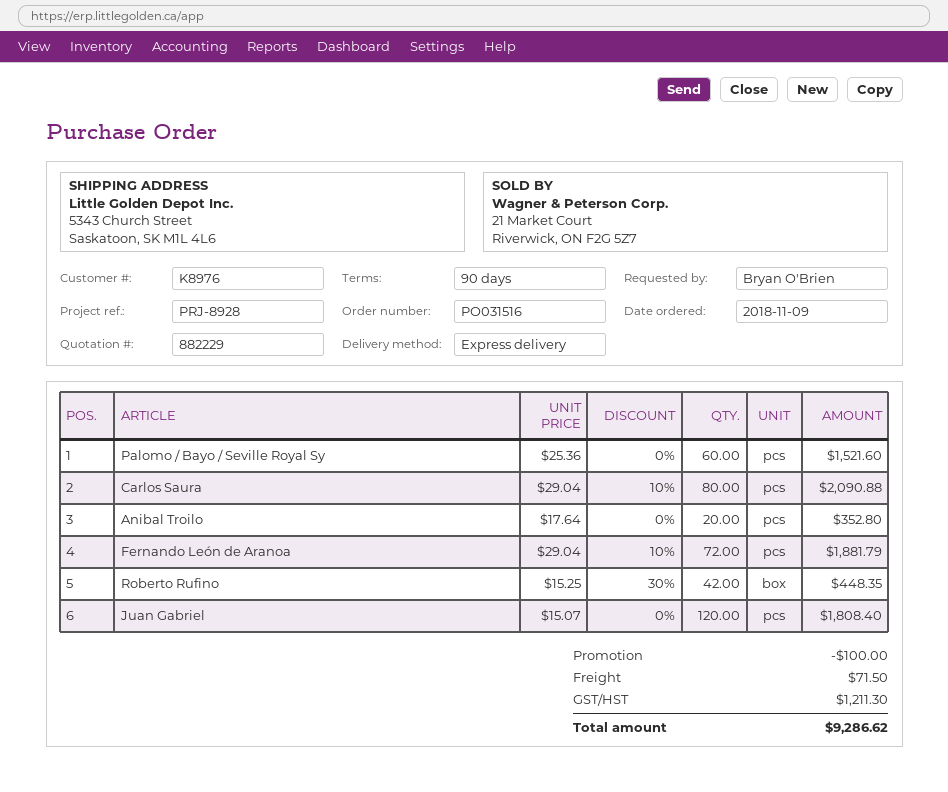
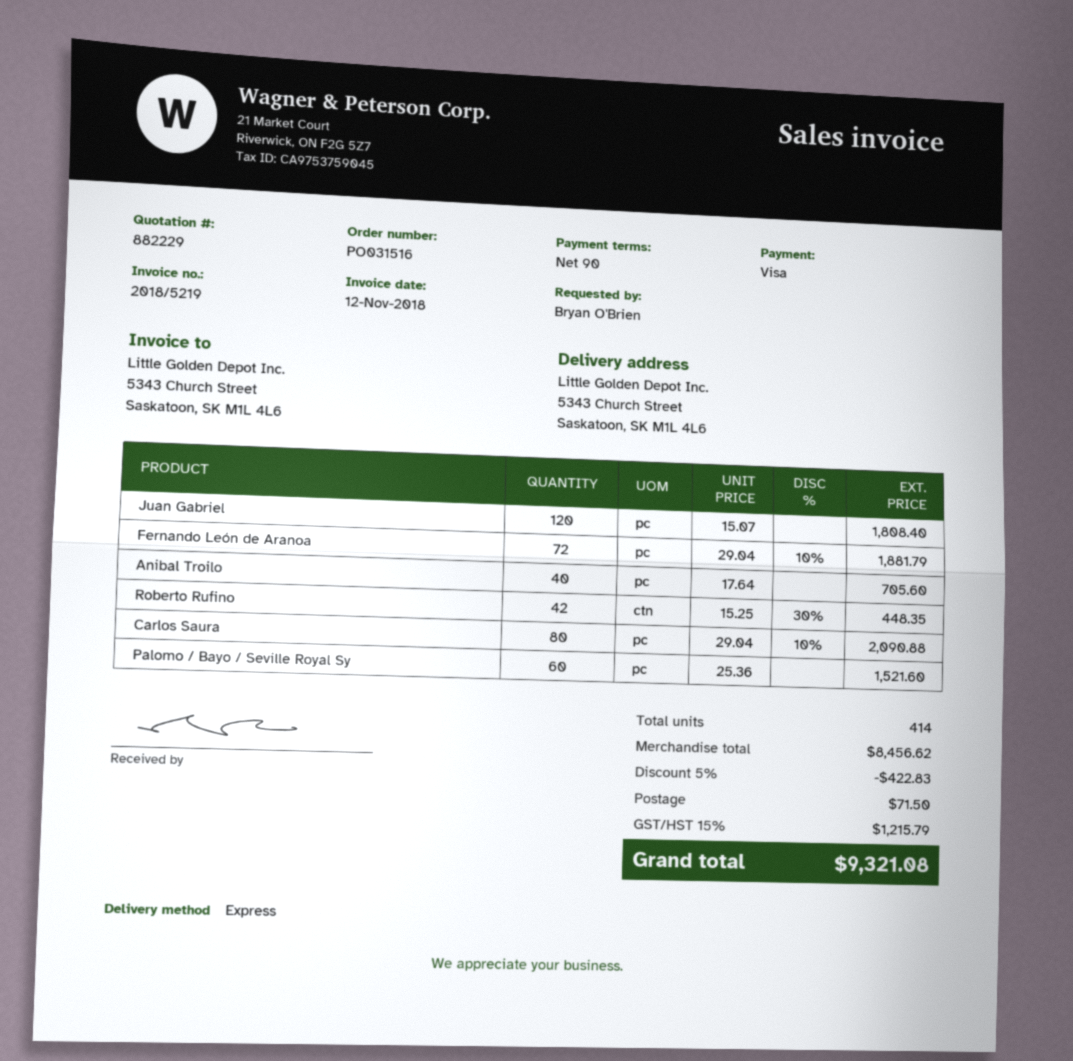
Anibal Troilo: 20 x 17.64 = 352.80 -> 40 x 17.64 = 705.60
discount: 100.00 -> 422.83
tax: 1211.30 -> 1215.79
total: 9286.62 -> 9321.08

